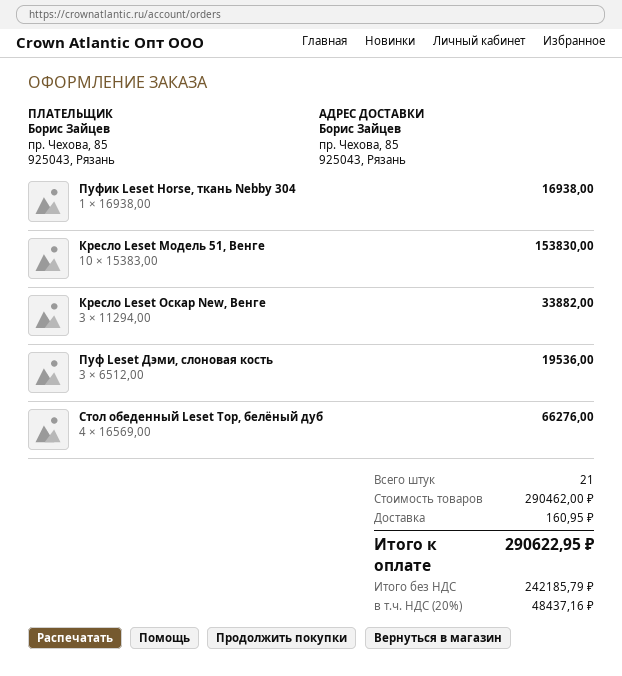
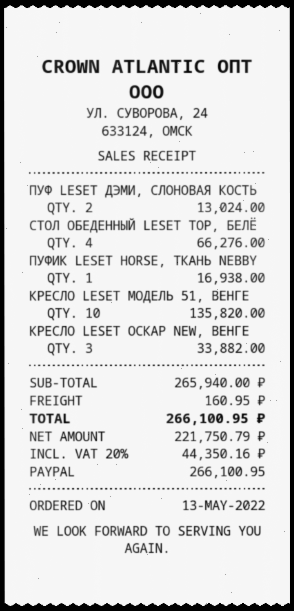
Кресло Leset Модель 51, Венге: 10 for 153830.00 -> 10 for 135820.00
Пуф Leset Дэми, слоновая кость: 3 for 19536.00 -> 2 for 13024.00
subtotal: 290462.00 -> 265940.00
net: 242185.79 -> 221750.79
tax: 20% = 48437.16 -> 20% = 44350.16
total: 290622.95 -> 266100.95

